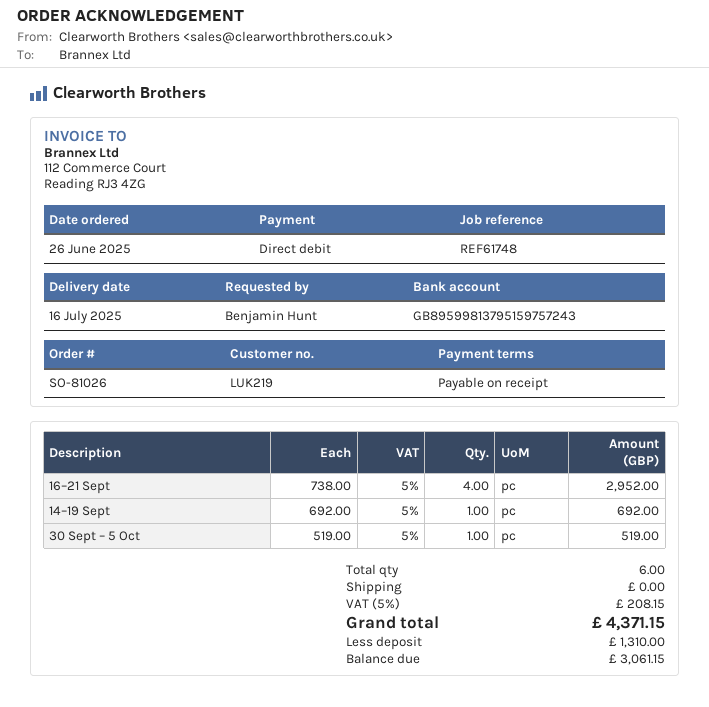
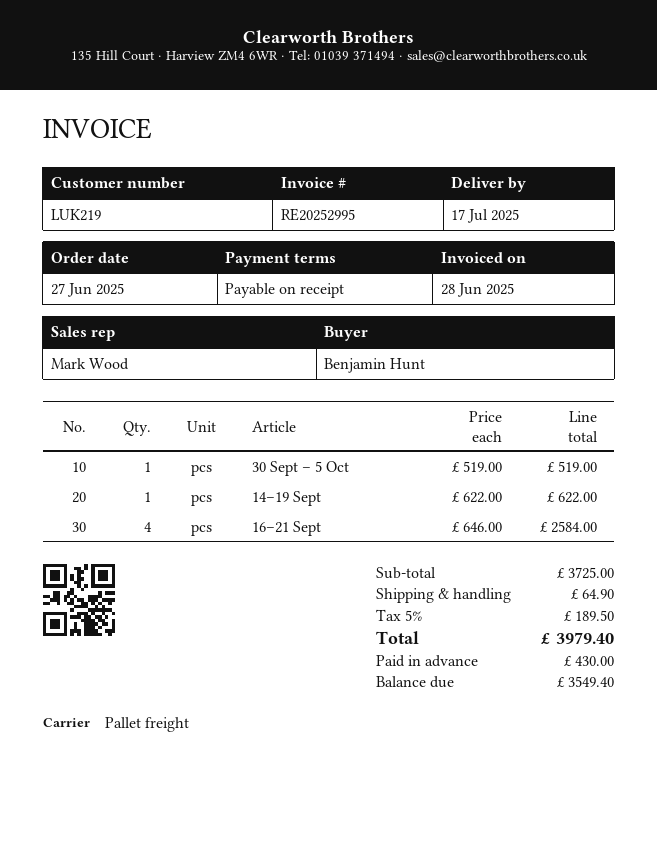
order date: 2025-06-26 -> 2025-06-27
delivery date: 2025-07-16 -> 2025-07-17
16–21 Sept: 4 x 738.00 = 2952.00 -> 4 x 646.00 = 2584.00
14–19 Sept: 1 x 692.00 = 692.00 -> 1 x 622.00 = 622.00
shipping: 0.00 -> 64.90
tax: 5% = 208.15 -> 5% = 189.50
total: 4371.15 -> 3979.40
deposit: 1310.00 -> 430.00
balance: 3061.15 -> 3549.40

